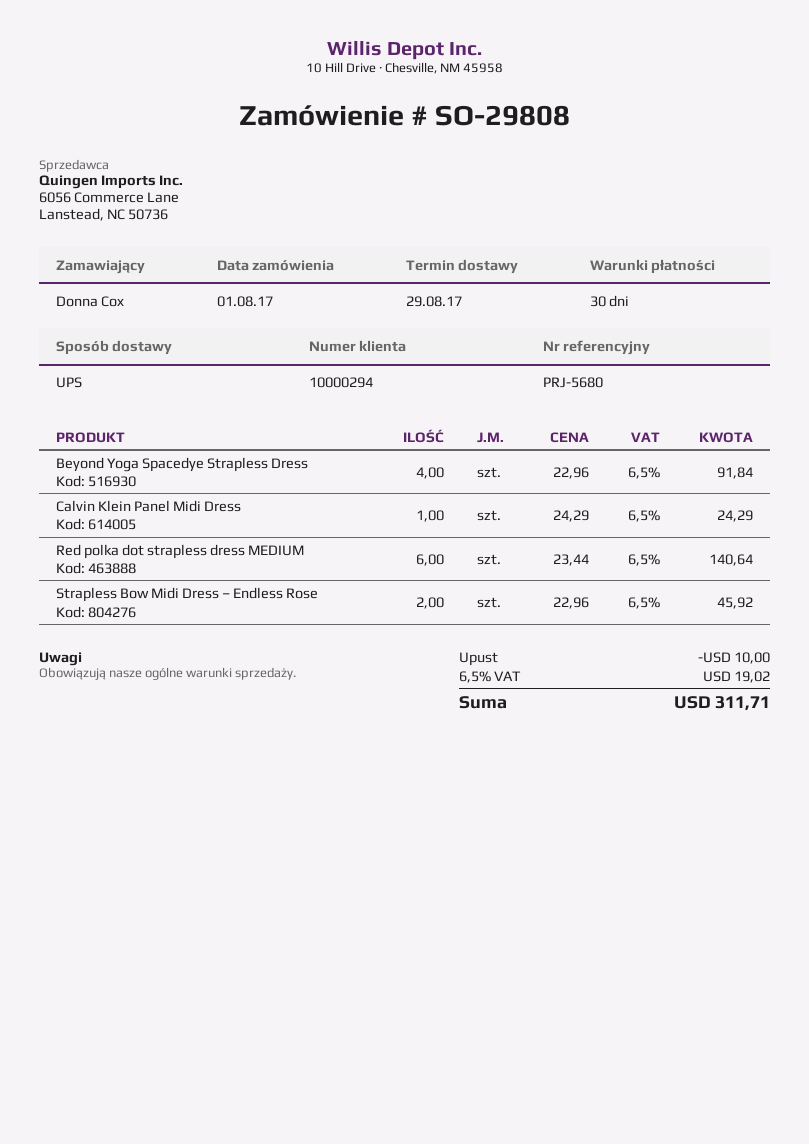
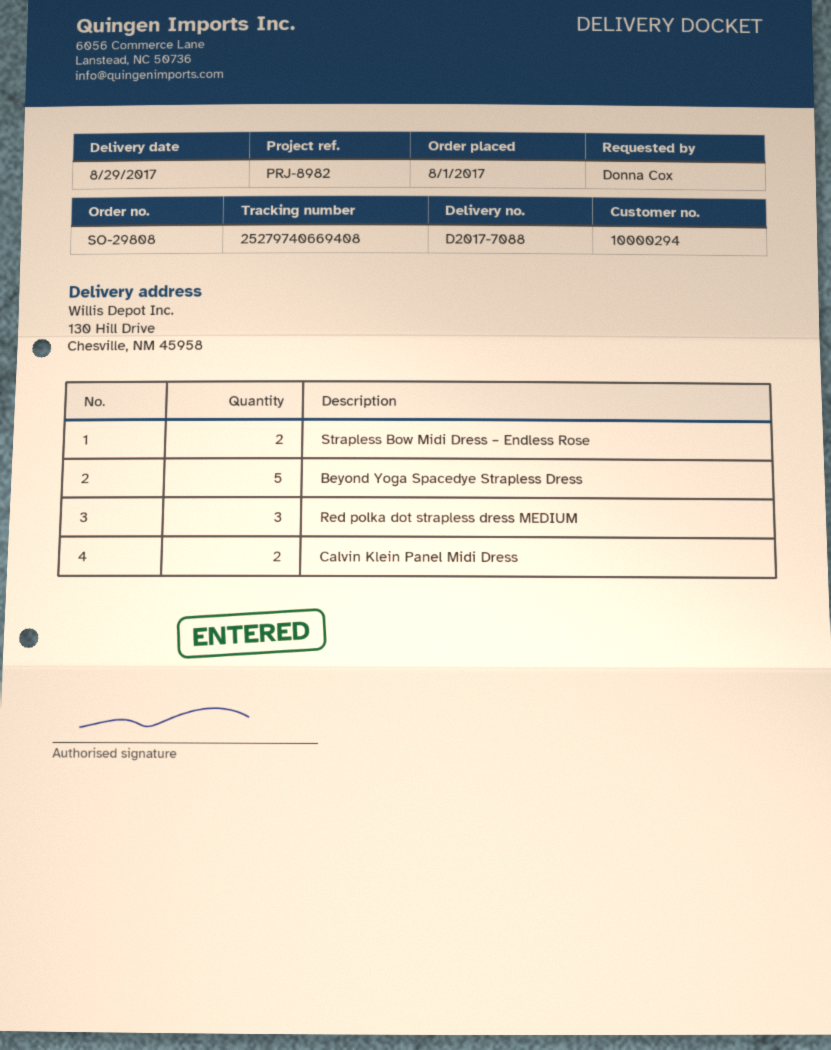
reference: PRJ-5680 -> PRJ-8982
Beyond Yoga Spacedye Strapless Dress: 4 -> 5
Calvin Klein Panel Midi Dress: 1 -> 2
Red polka dot strapless dress MEDIUM: 6 -> 3

